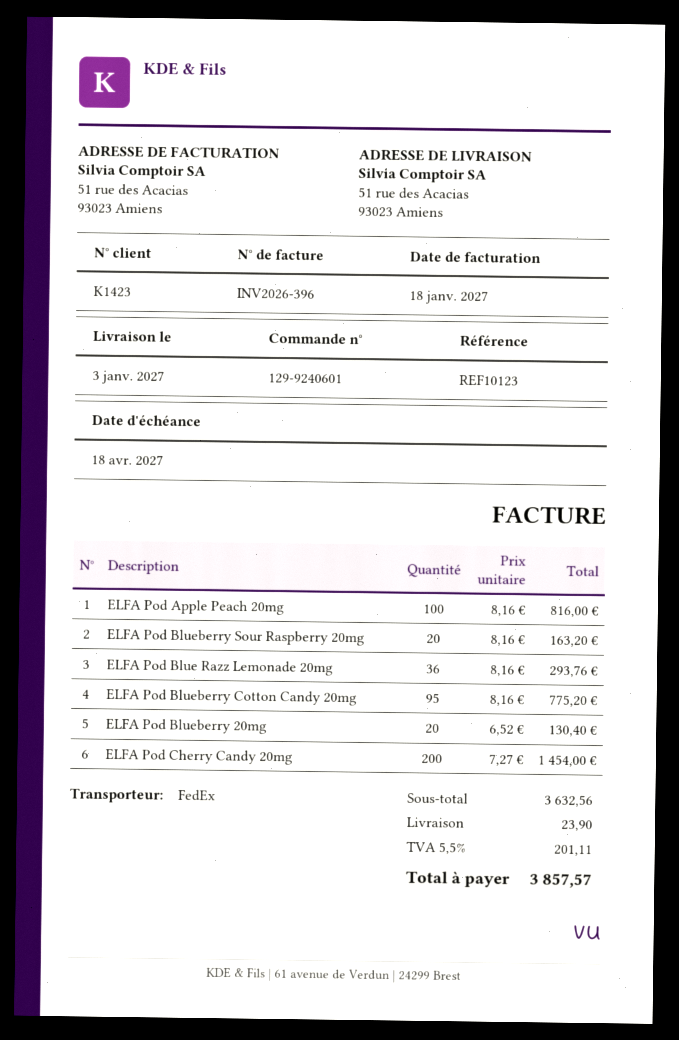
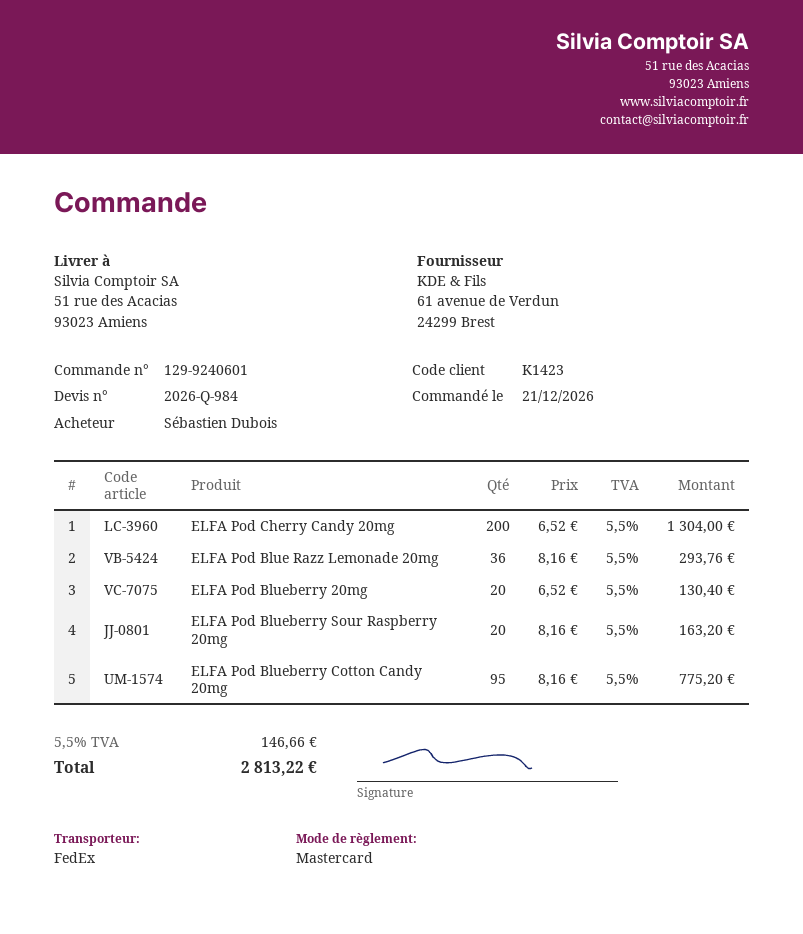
ELFA Pod Apple Peach 20mg: 100 x 8.16 = 816.00 -> none
ELFA Pod Cherry Candy 20mg: 200 x 7.27 = 1454.00 -> 200 x 6.52 = 1304.00
shipping: 23.90 -> none
tax: 5.5% = 201.11 -> 5.5% = 146.66
total: 3857.57 -> 2813.22

